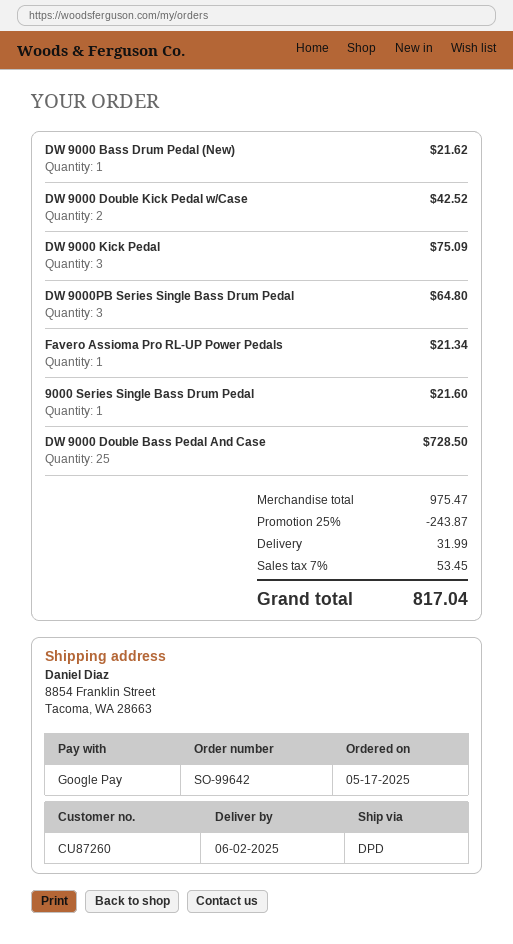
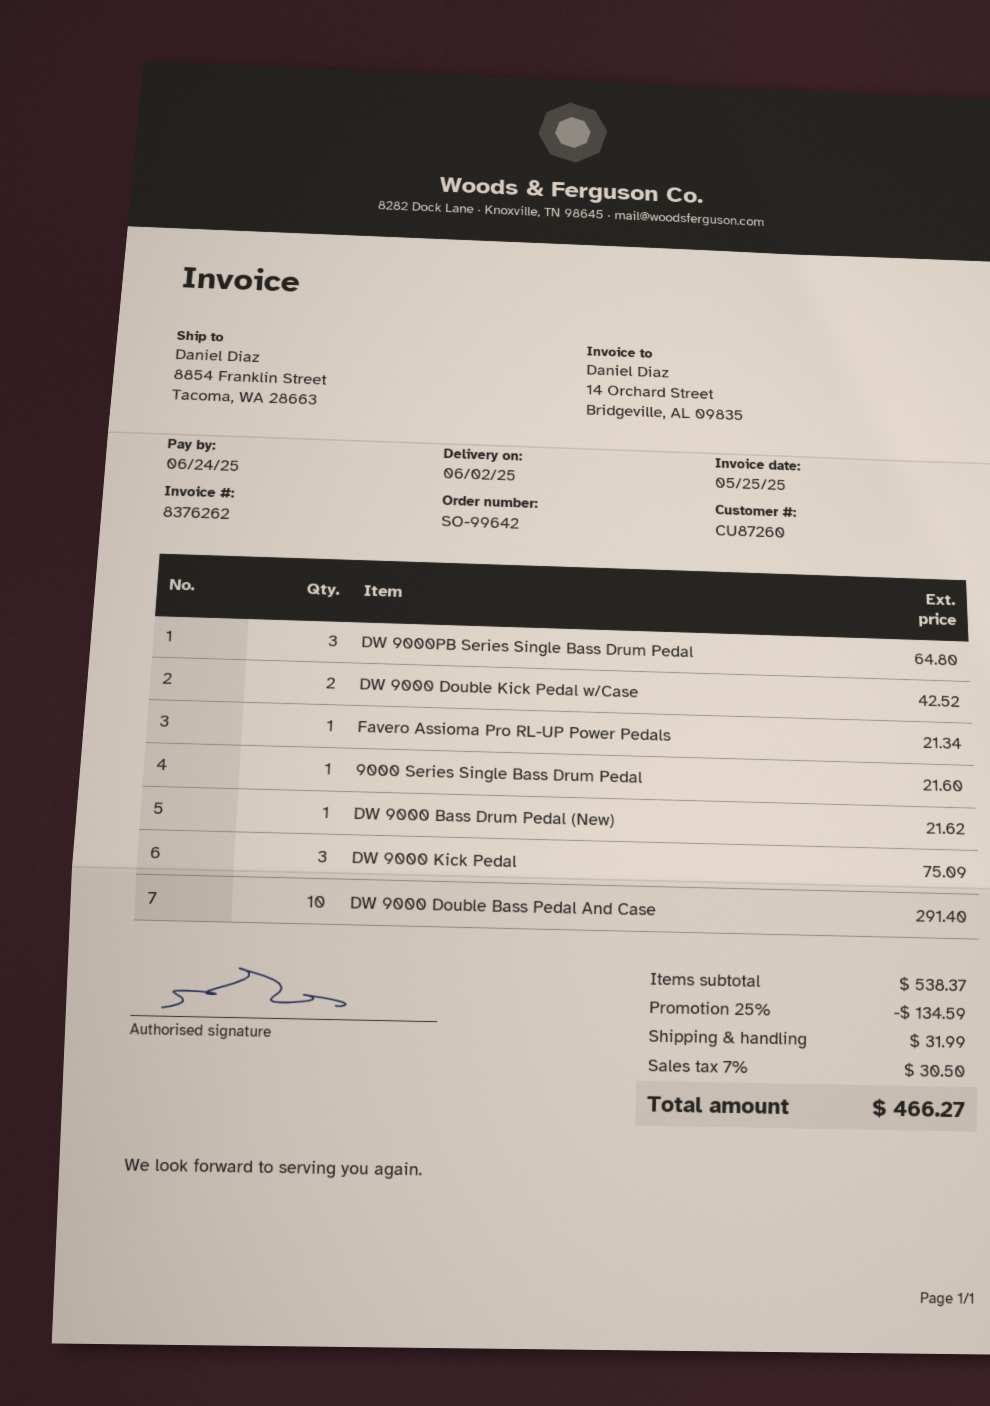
DW 9000 Double Bass Pedal And Case: 25 for 728.50 -> 10 for 291.40
subtotal: 975.47 -> 538.37
discount: 25% = 243.87 -> 25% = 134.59
tax: 7% = 53.45 -> 7% = 30.50
total: 817.04 -> 466.27

